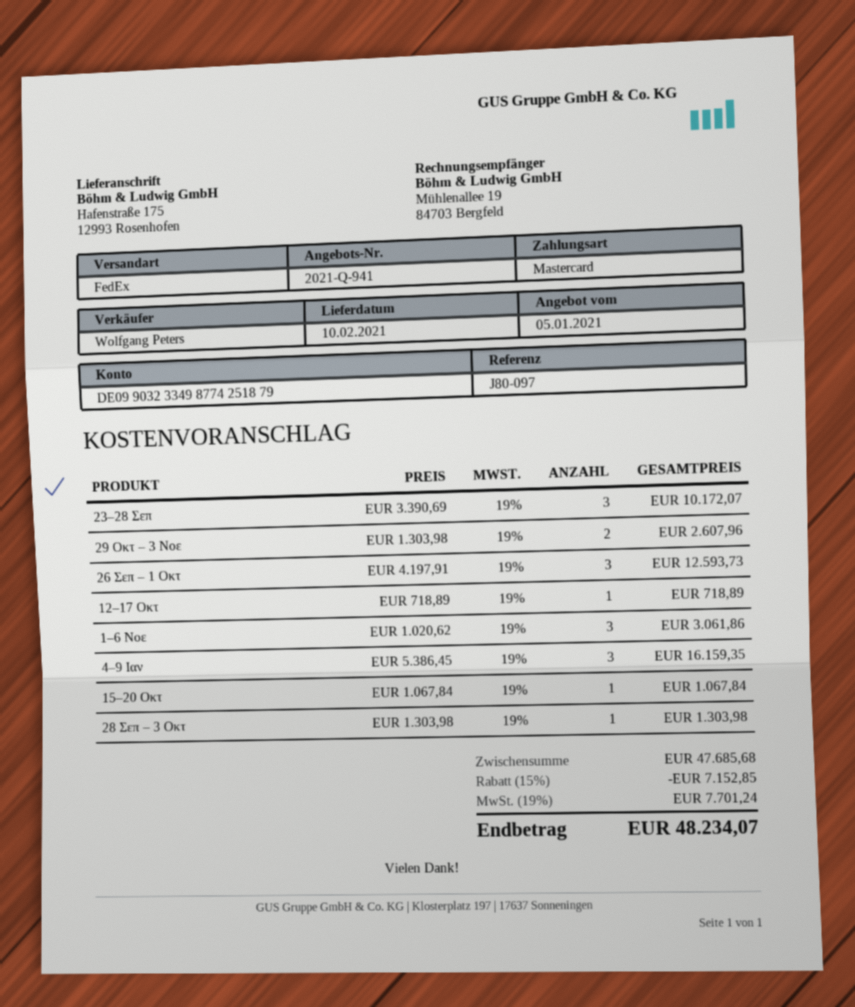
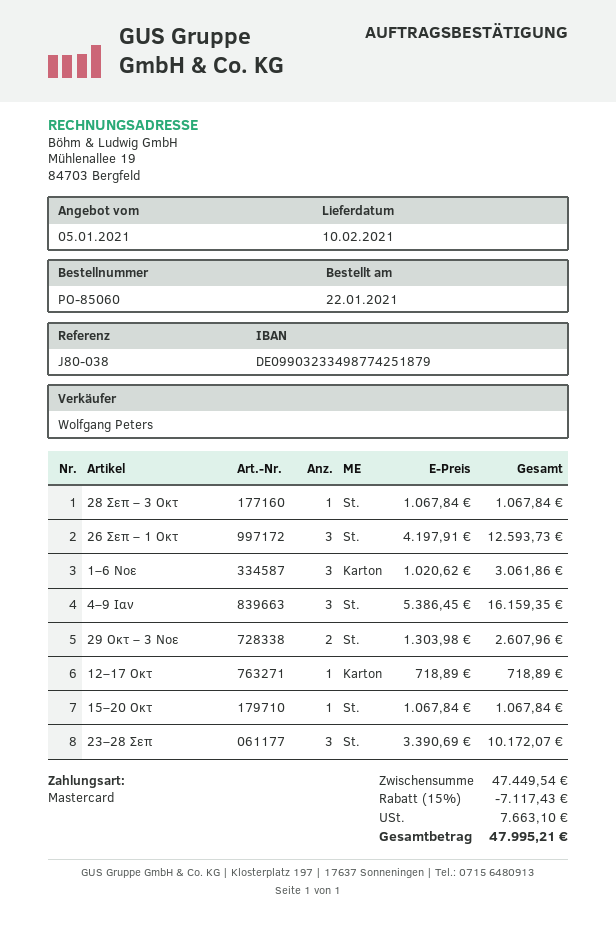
reference: J80-097 -> J80-038
28 Σεπ – 3 Οκτ: 1 x 1303.98 = 1303.98 -> 1 x 1067.84 = 1067.84
subtotal: 47685.68 -> 47449.54
discount: 15% = 7152.85 -> 15% = 7117.43
tax: 7701.24 -> 7663.10
total: 48234.07 -> 47995.21

